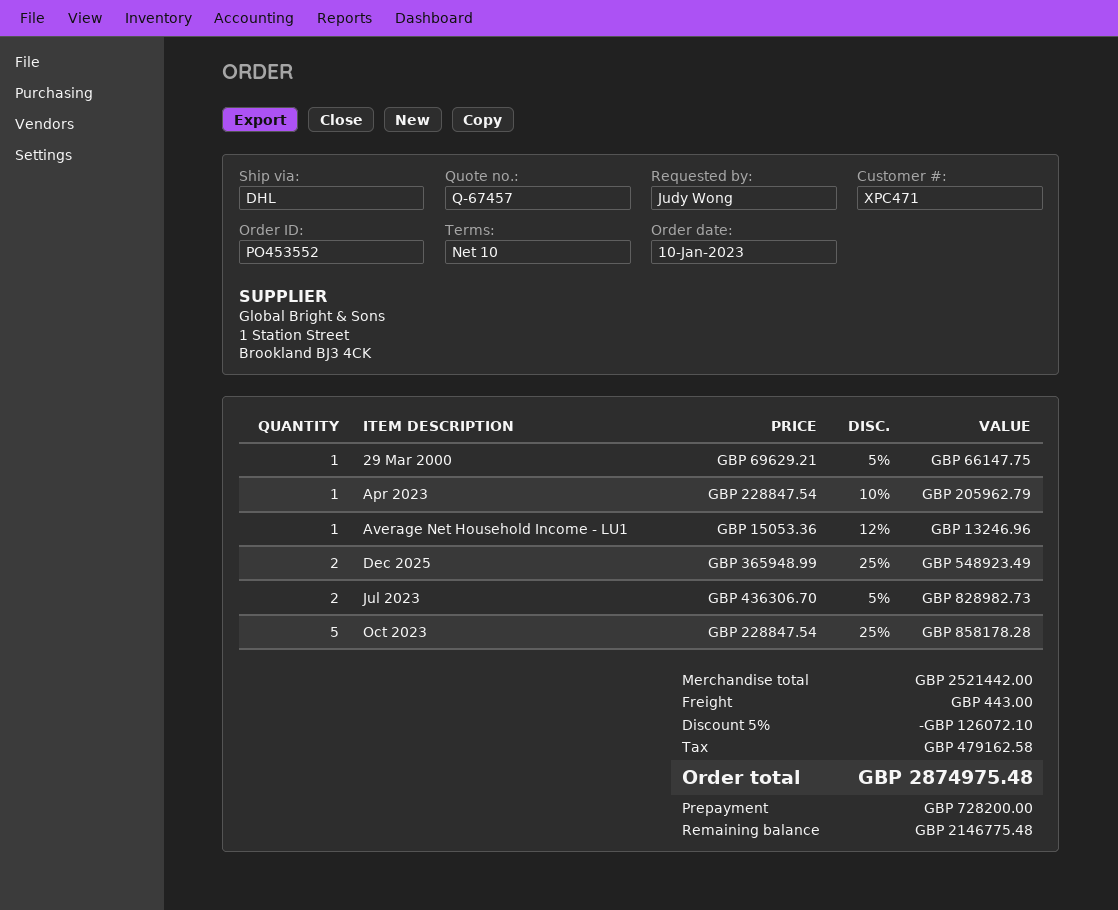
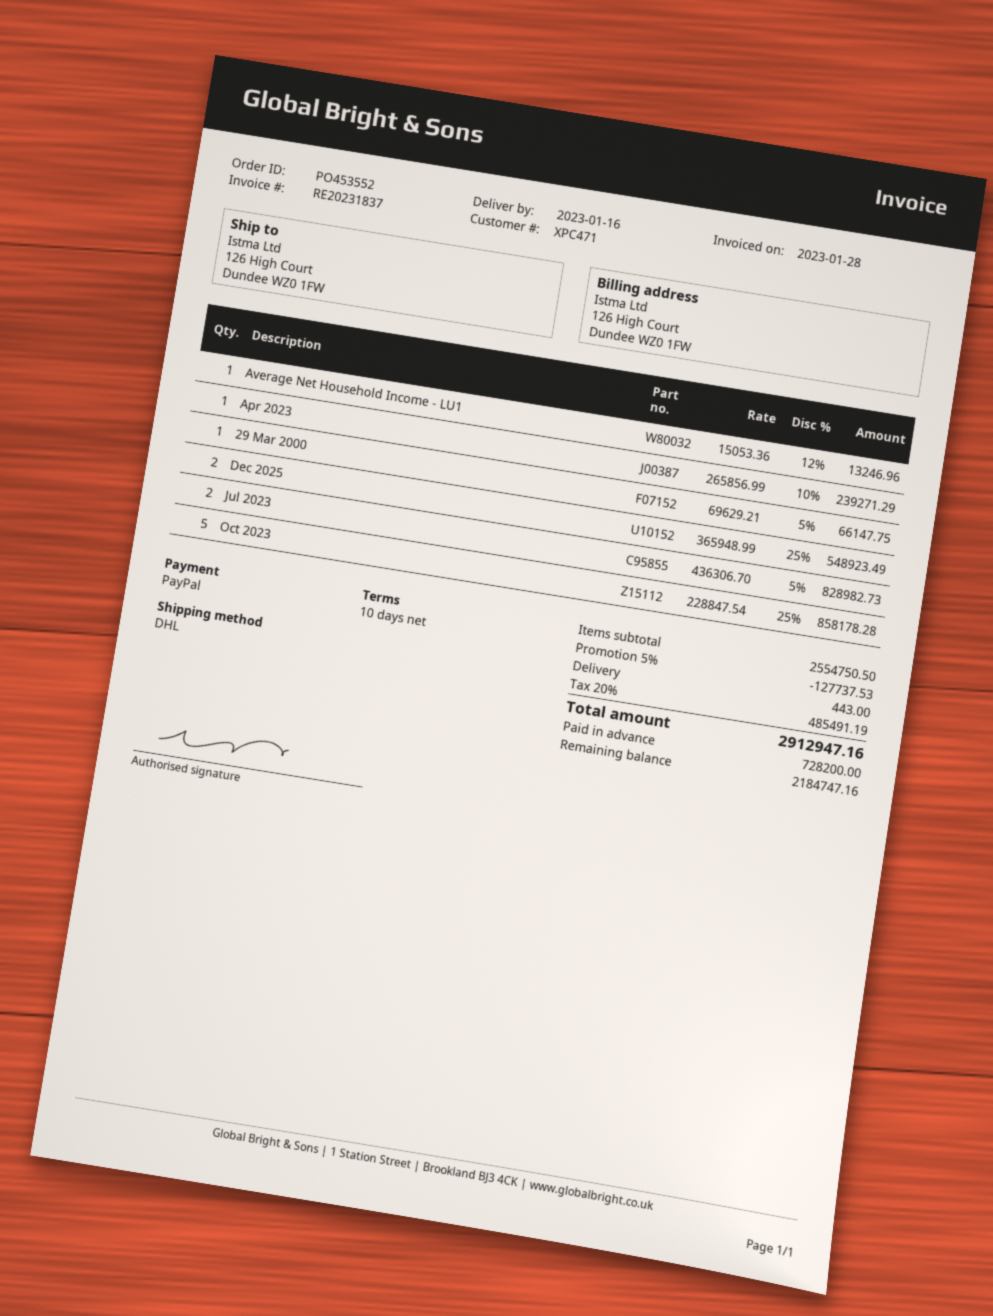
Apr 2023: 1 x 228847.54 - 10% = 205962.79 -> 1 x 265856.99 - 10% = 239271.29
subtotal: 2521442.00 -> 2554750.50
discount: 5% = 126072.10 -> 5% = 127737.53
tax: 479162.58 -> 485491.19
total: 2874975.48 -> 2912947.16
balance: 2146775.48 -> 2184747.16

